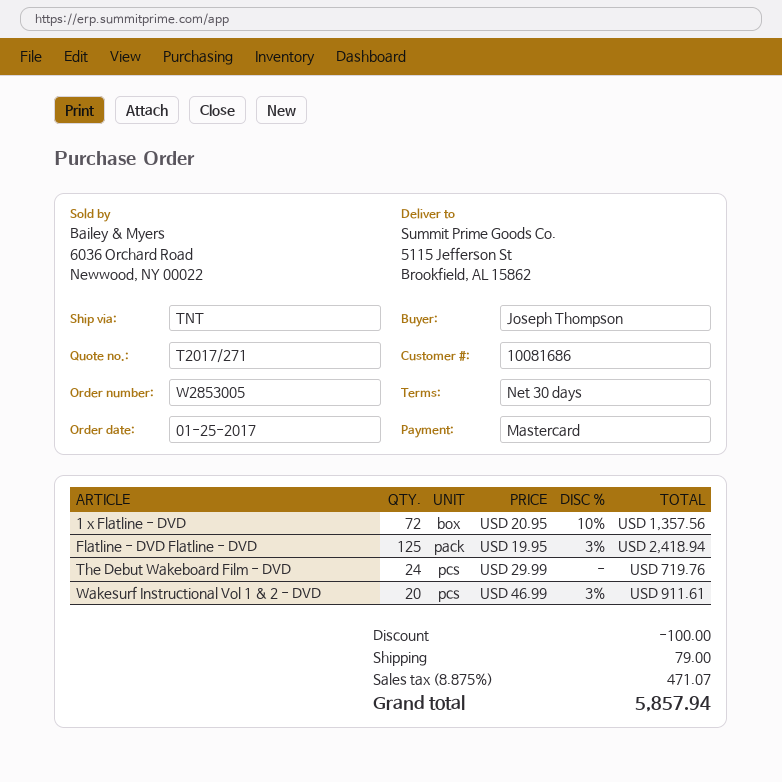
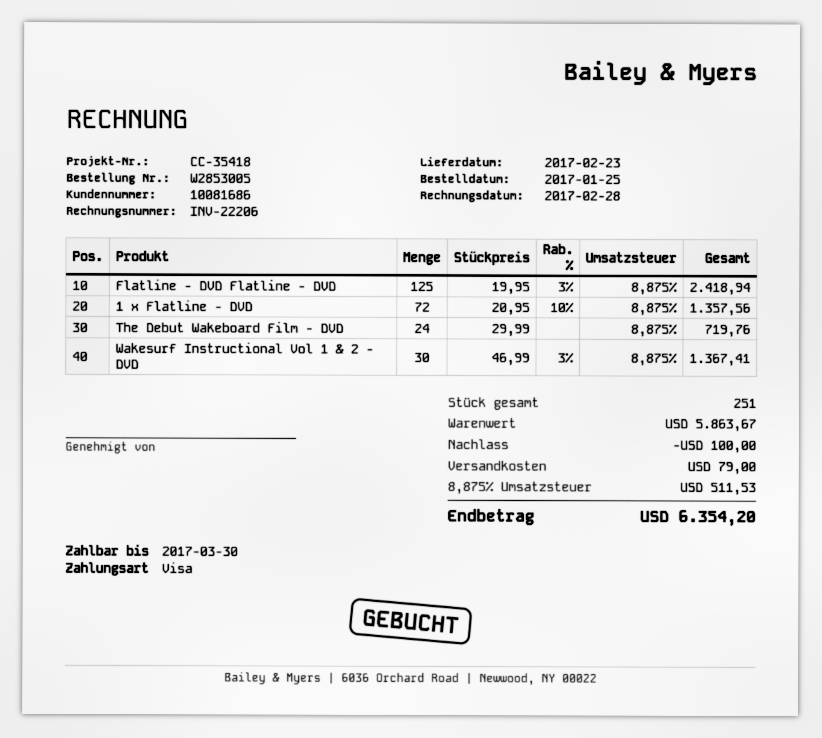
payment method: Mastercard -> Visa
Wakesurf Instructional Vol 1 & 2 - DVD: 20 x 46.99 - 3% = 911.61 -> 30 x 46.99 - 3% = 1367.41
tax: 8.875% = 471.07 -> 8.875% = 511.53
total: 5857.94 -> 6354.20

